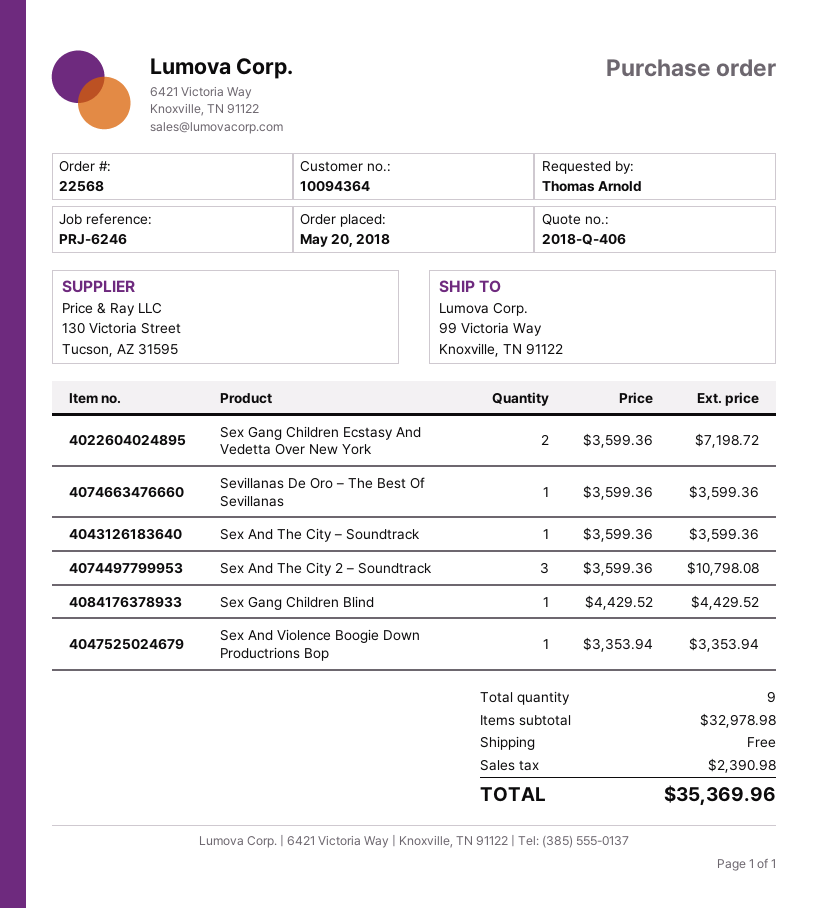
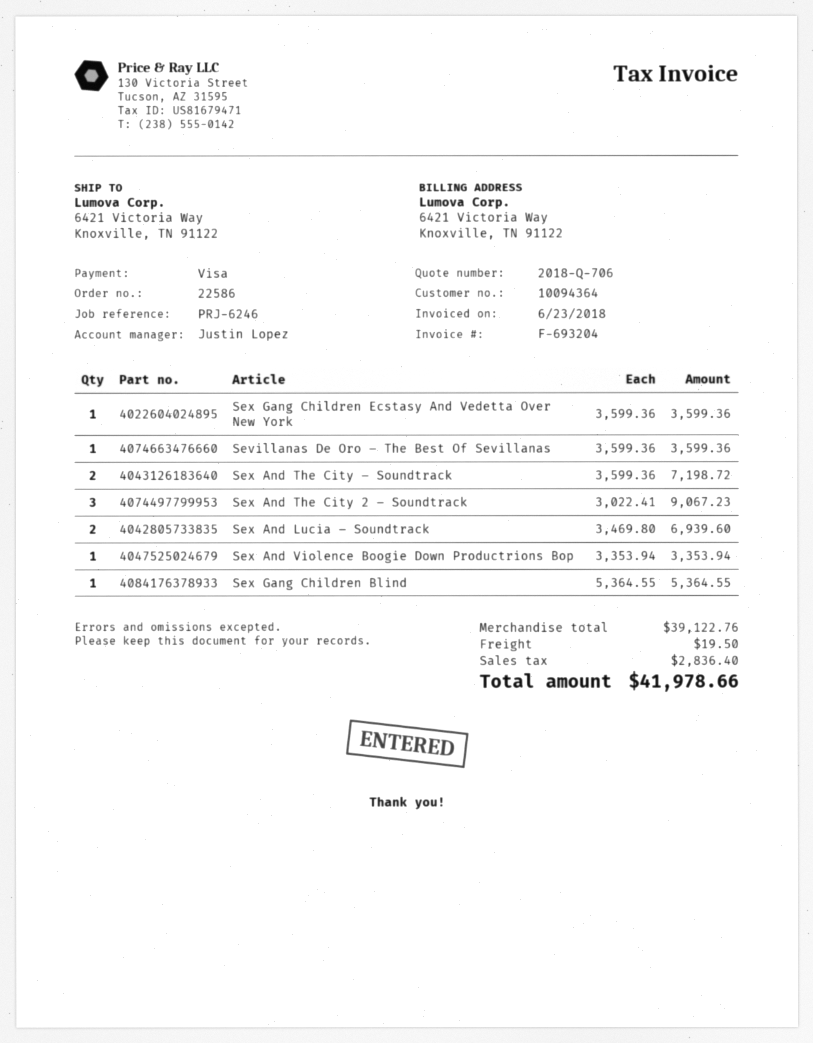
quote number: 2018-Q-406 -> 2018-Q-706
order number: 22568 -> 22586
ship to: 99 Victoria Way, Knoxville, TN 91122 -> 6421 Victoria Way, Knoxville, TN 91122
Sex Gang Children Ecstasy And Vedetta Over New York: 2 x 3599.36 = 7198.72 -> 1 x 3599.36 = 3599.36
Sex And The City – Soundtrack: 1 x 3599.36 = 3599.36 -> 2 x 3599.36 = 7198.72
Sex And The City 2 – Soundtrack: 3 x 3599.36 = 10798.08 -> 3 x 3022.41 = 9067.23
Sex Gang Children Blind: 1 x 4429.52 = 4429.52 -> 1 x 5364.55 = 5364.55
Sex And Lucia – Soundtrack: none -> 2 x 3469.80 = 6939.60
subtotal: 32978.98 -> 39122.76
shipping: 0.00 -> 19.50
tax: 2390.98 -> 2836.40
total: 35369.96 -> 41978.66

